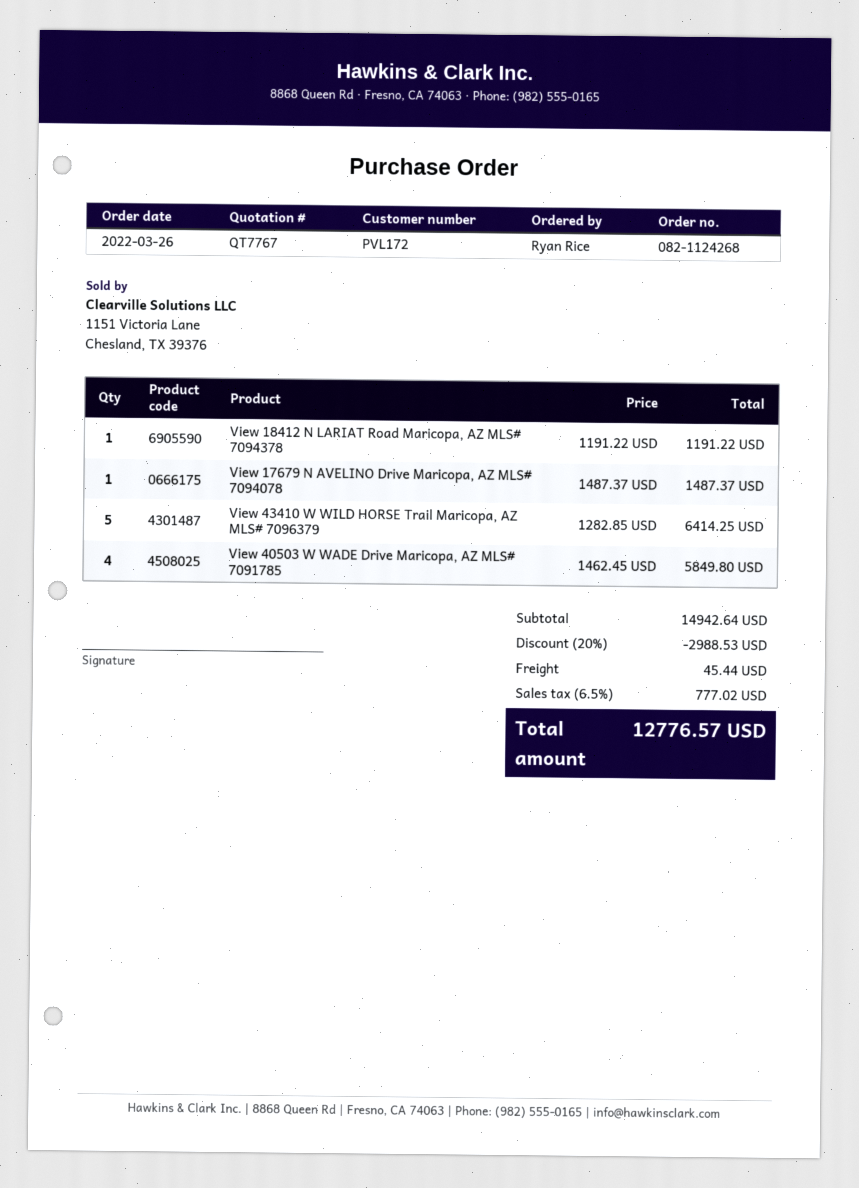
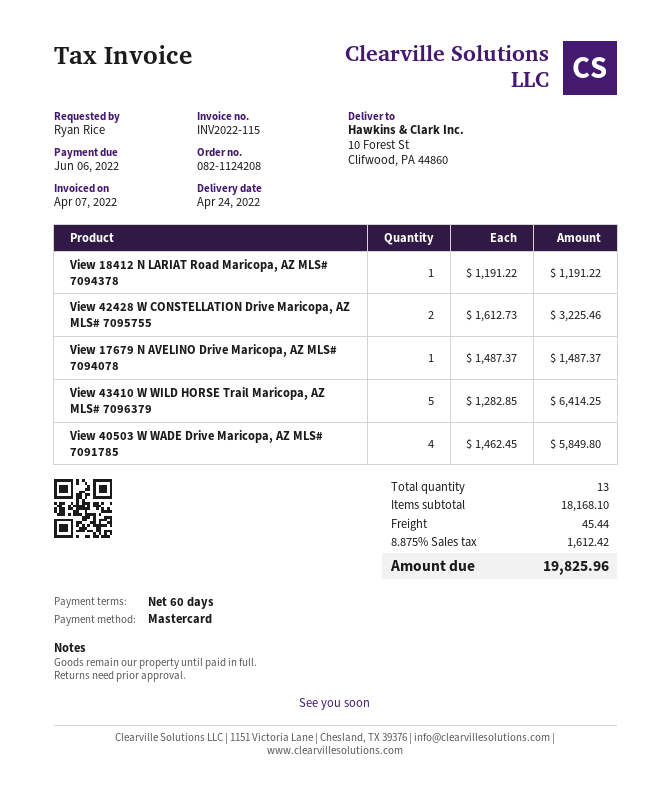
order number: 082-1124268 -> 082-1124208
View 42428 W CONSTELLATION Drive Maricopa, AZ MLS# 7095755: none -> 2 x 1612.73 = 3225.46
subtotal: 14942.64 -> 18168.10
discount: 20% = 2988.53 -> none
tax: 6.5% = 777.02 -> 8.875% = 1612.42
total: 12776.57 -> 19825.96

